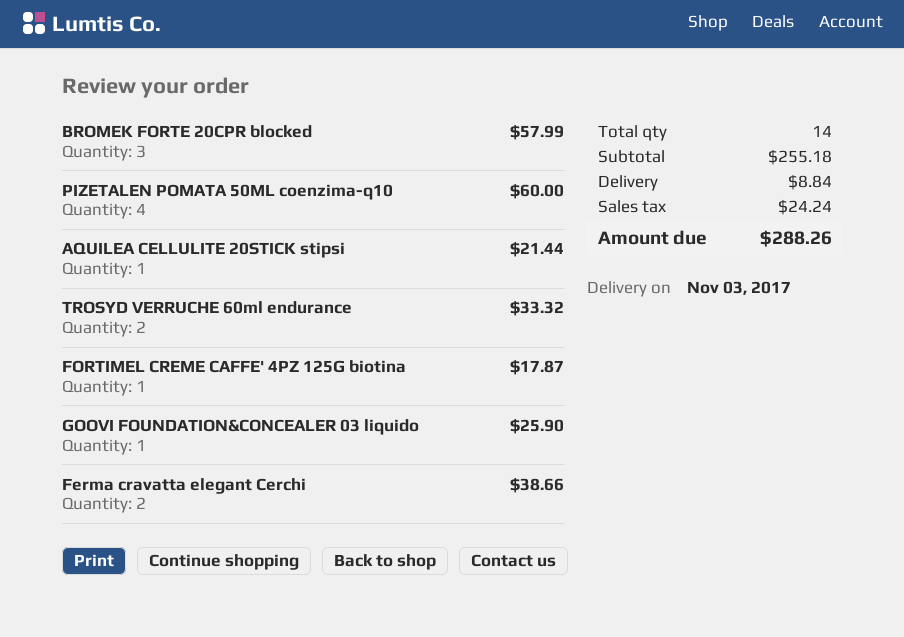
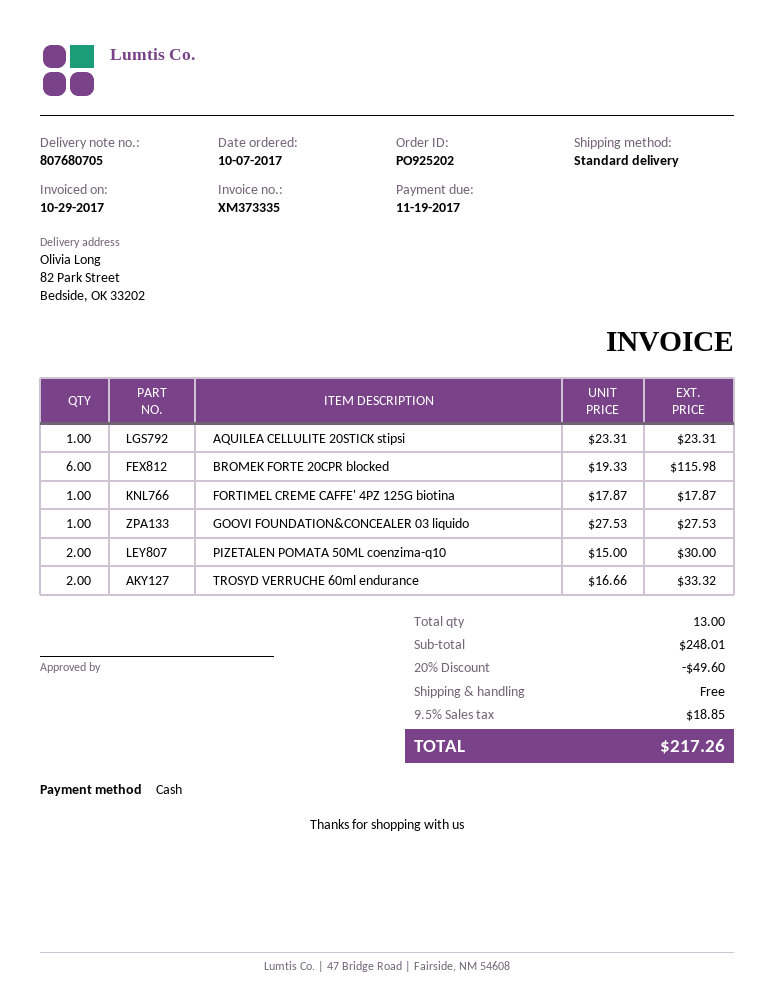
BROMEK FORTE 20CPR blocked: 3 for 57.99 -> 6 for 115.98
PIZETALEN POMATA 50ML coenzima-q10: 4 for 60.00 -> 2 for 30.00
AQUILEA CELLULITE 20STICK stipsi: 1 for 21.44 -> 1 for 23.31
GOOVI FOUNDATION&CONCEALER 03 liquido: 1 for 25.90 -> 1 for 27.53
Ferma cravatta elegant Cerchi: 2 for 38.66 -> none
total quantity: 14 -> 13
subtotal: 255.18 -> 248.01
discount: none -> 20% = 49.60
shipping: 8.84 -> 0.00
tax: 24.24 -> 18.85
total: 288.26 -> 217.26

